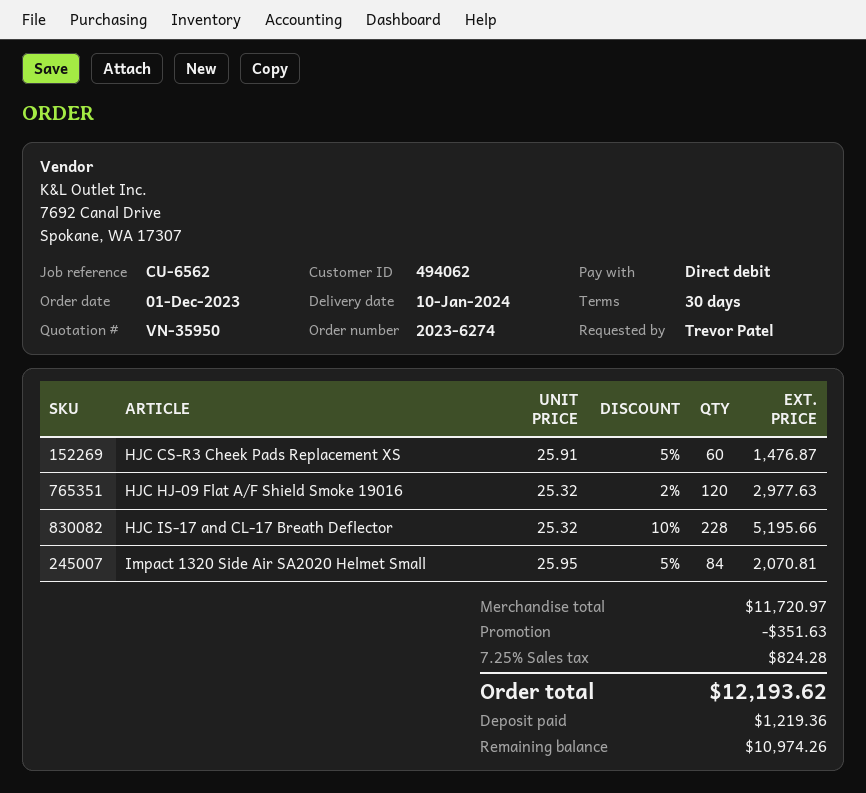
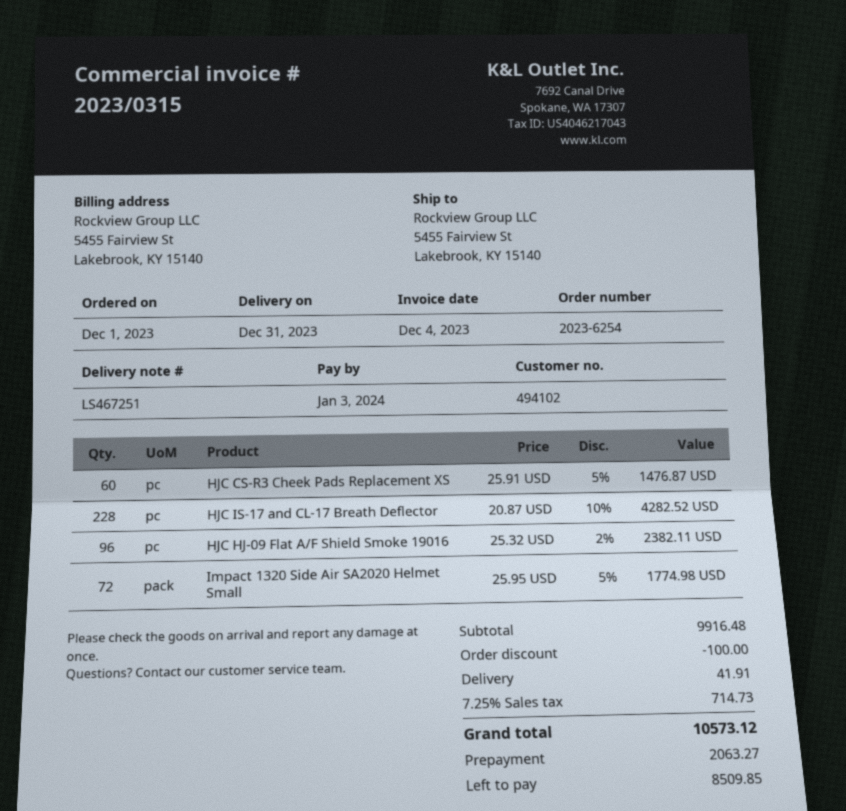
order number: 2023-6274 -> 2023-6254
delivery date: 2024-01-10 -> 2023-12-31
customer number: 494062 -> 494102
HJC HJ-09 Flat A/F Shield Smoke 19016: 120 x 25.32 - 2% = 2977.63 -> 96 x 25.32 - 2% = 2382.11
HJC IS-17 and CL-17 Breath Deflector: 228 x 25.32 - 10% = 5195.66 -> 228 x 20.87 - 10% = 4282.52
Impact 1320 Side Air SA2020 Helmet Small: 84 x 25.95 - 5% = 2070.81 -> 72 x 25.95 - 5% = 1774.98
subtotal: 11720.97 -> 9916.48
discount: 351.63 -> 100.00
shipping: none -> 41.91
tax: 7.25% = 824.28 -> 7.25% = 714.73
total: 12193.62 -> 10573.12
deposit: 1219.36 -> 2063.27
balance: 10974.26 -> 8509.85

